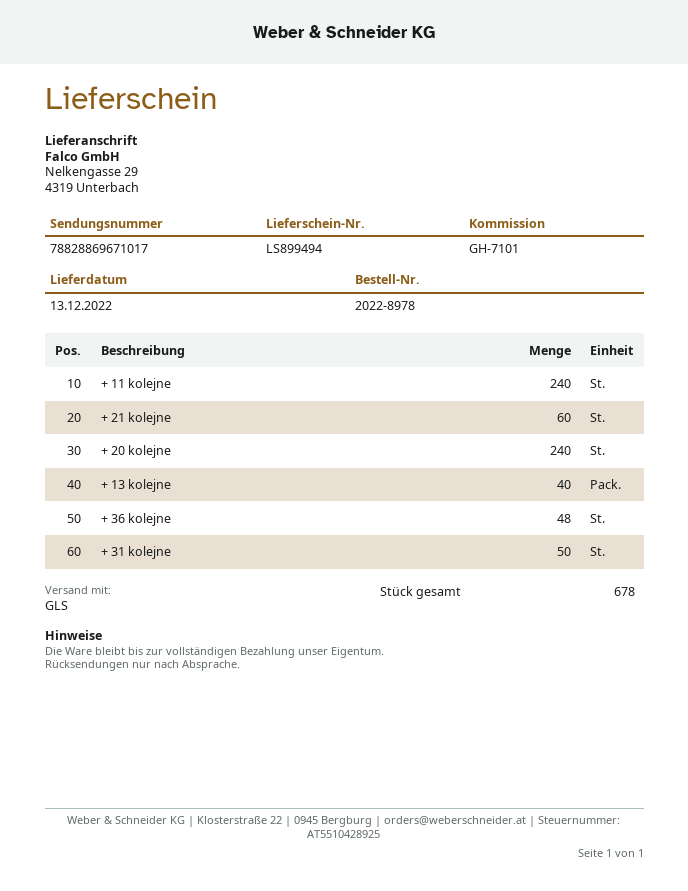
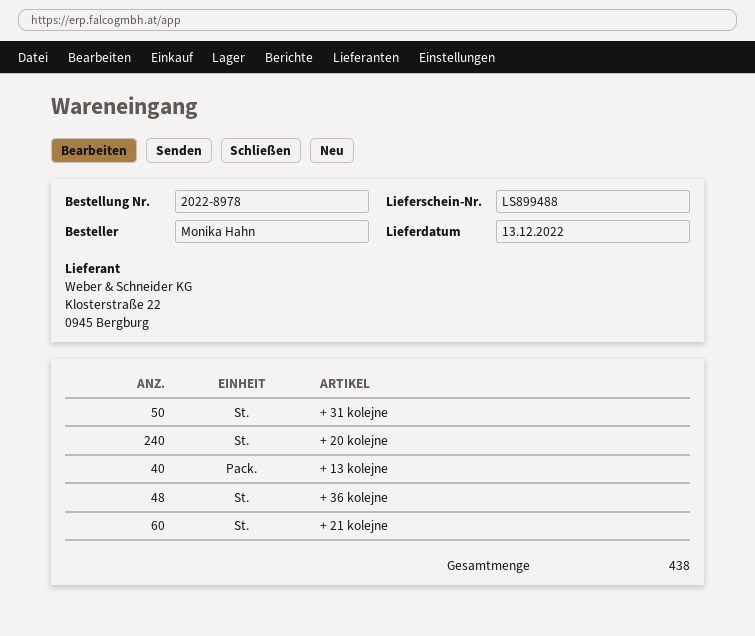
delivery note number: LS899494 -> LS899488
+ 11 kolejne: 240 -> none
total quantity: 678 -> 438

